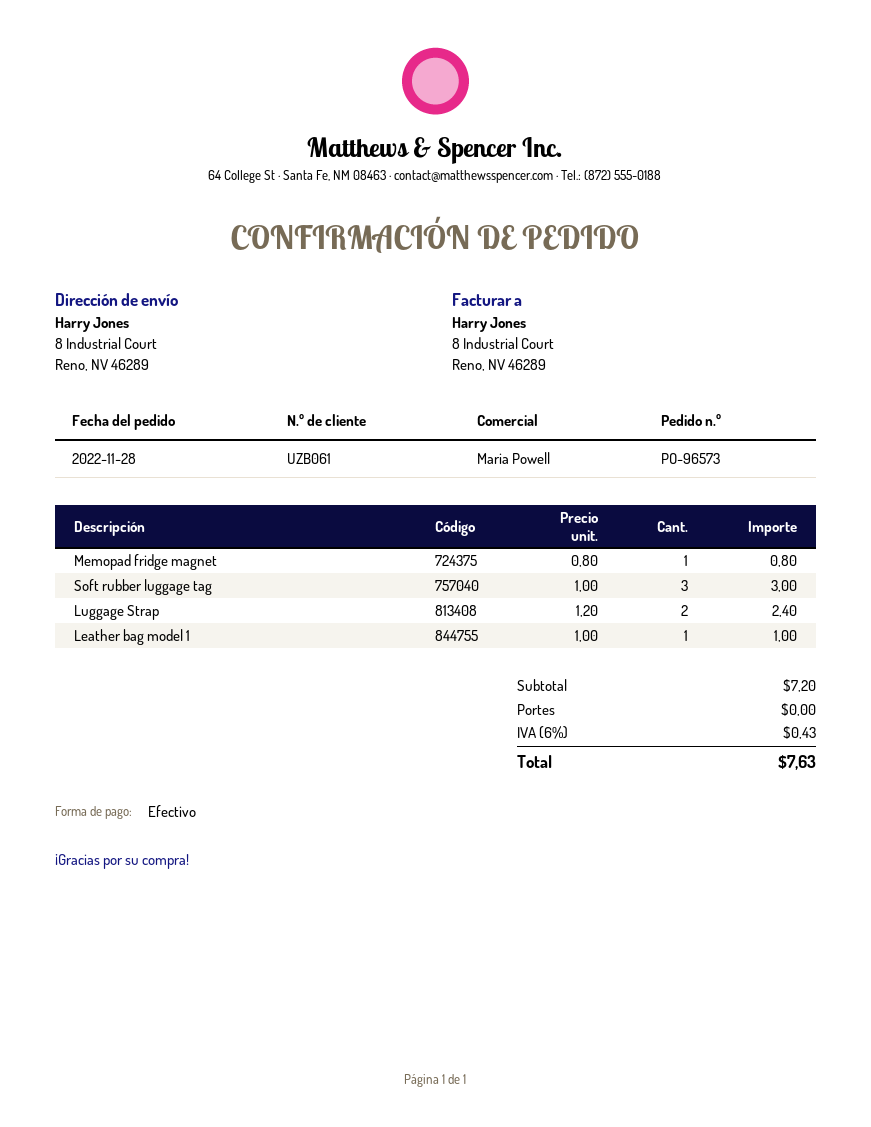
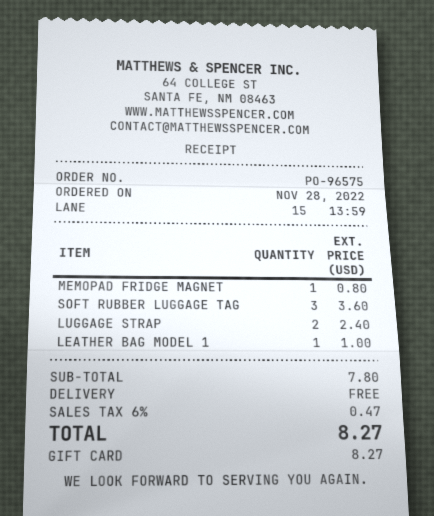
order number: PO-96573 -> PO-96575
payment method: cash -> gift card
Soft rubber luggage tag: 3 for 3.00 -> 3 for 3.60
subtotal: 7.20 -> 7.80
tax: 6% = 0.43 -> 6% = 0.47
total: 7.63 -> 8.27

